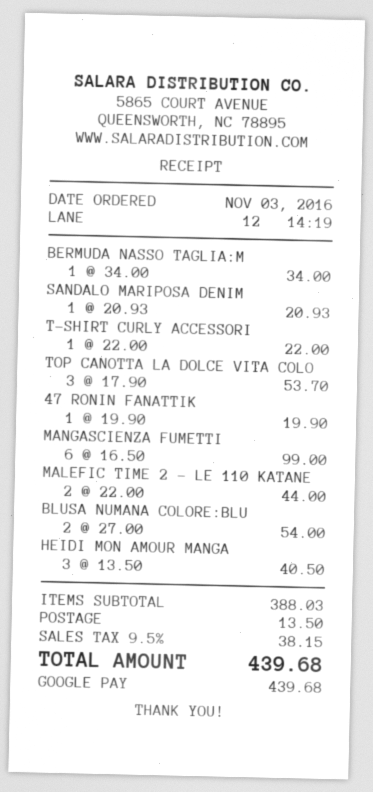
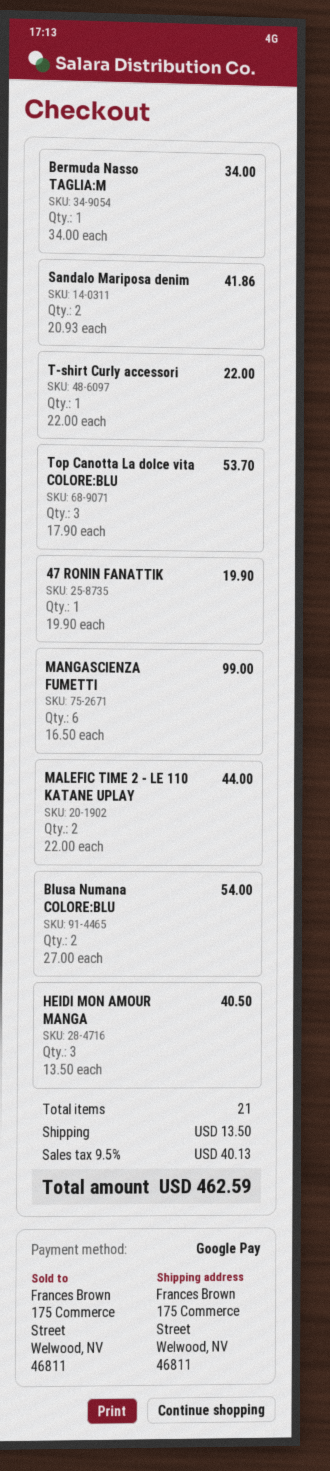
SANDALO MARIPOSA DENIM: 1 x 20.93 = 20.93 -> 2 x 20.93 = 41.86
tax: 9.5% = 38.15 -> 9.5% = 40.13
total: 439.68 -> 462.59

